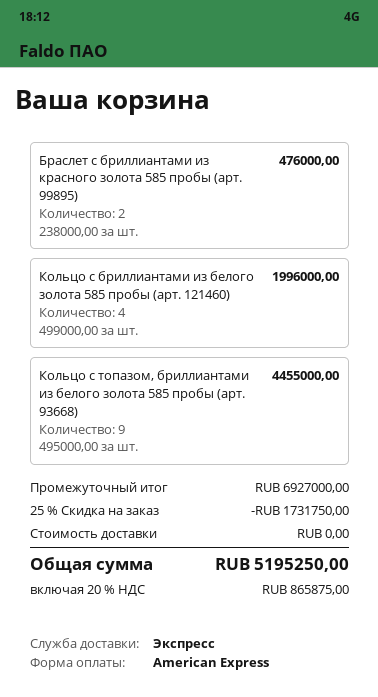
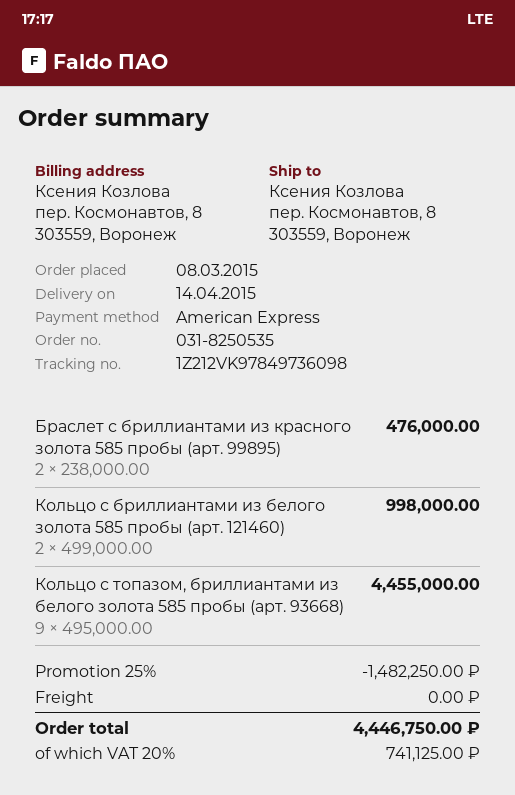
Кольцо с бриллиантами из белого золота 585 пробы (арт. 121460): 4 x 499000.00 = 1996000.00 -> 2 x 499000.00 = 998000.00
discount: 25% = 1731750.00 -> 25% = 1482250.00
tax: 20% = 865875.00 -> 20% = 741125.00
total: 5195250.00 -> 4446750.00

